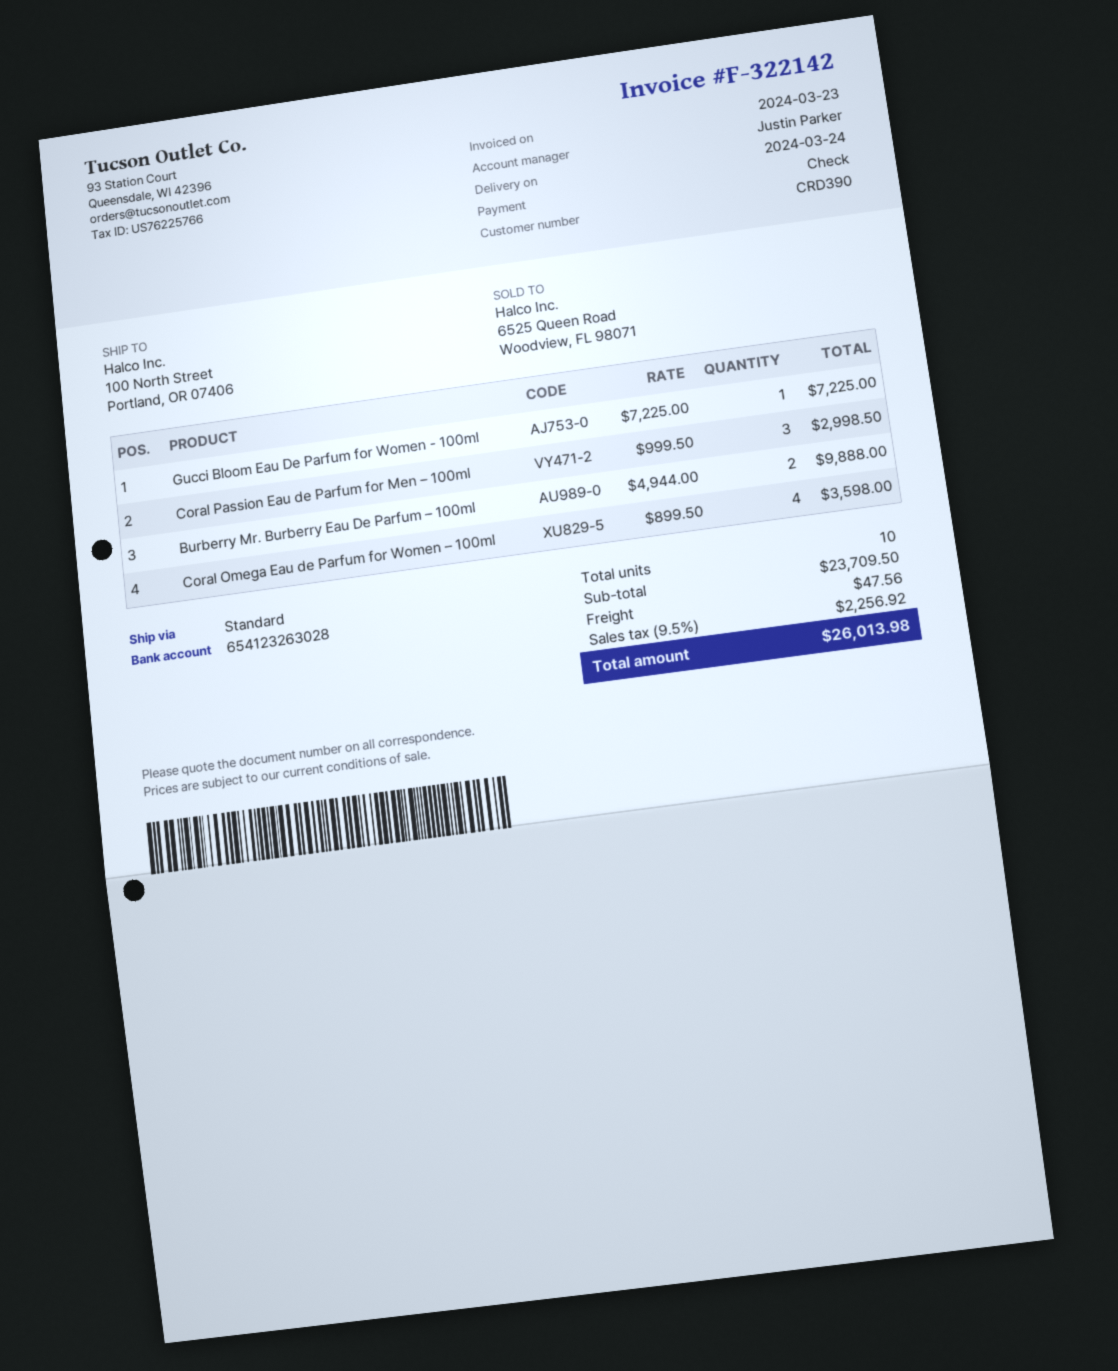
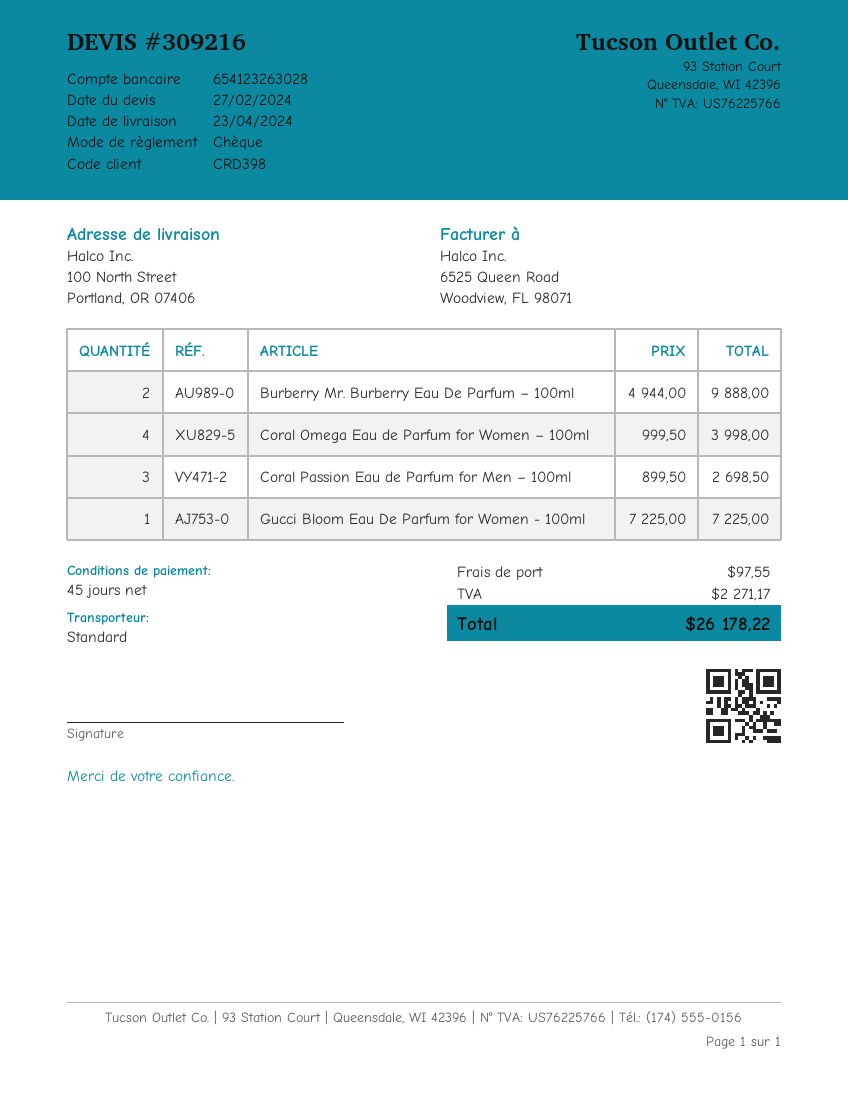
delivery date: 2024-03-24 -> 2024-04-23
customer number: CRD390 -> CRD398
Coral Passion Eau de Parfum for Men – 100ml: 3 x 999.50 = 2998.50 -> 3 x 899.50 = 2698.50
Coral Omega Eau de Parfum for Women – 100ml: 4 x 899.50 = 3598.00 -> 4 x 999.50 = 3998.00
shipping: 47.56 -> 97.55
tax: 2256.92 -> 2271.17
total: 26013.98 -> 26178.22

